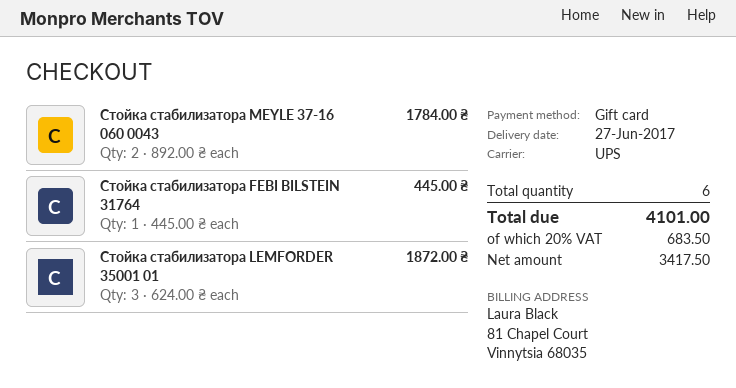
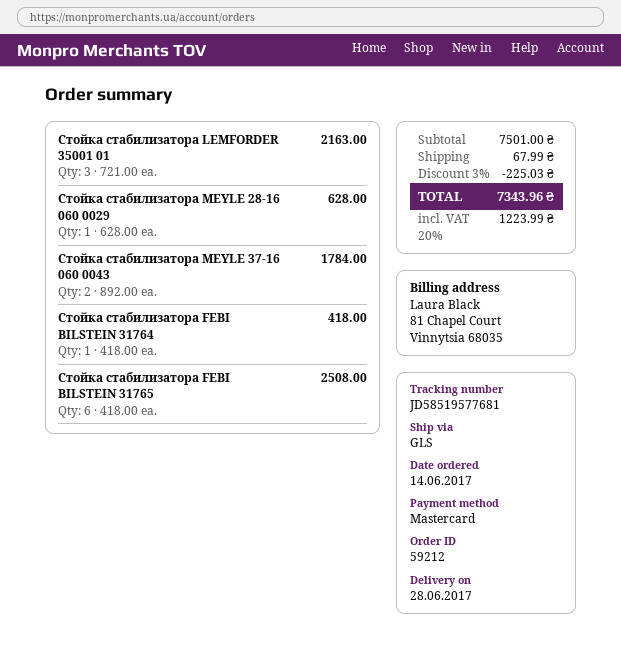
delivery date: 2017-06-27 -> 2017-06-28
payment method: gift card -> Mastercard
shipping method: UPS -> GLS
Стойка стабилизатора FEBI BILSTEIN 31764: 1 x 445.00 = 445.00 -> 1 x 418.00 = 418.00
Стойка стабилизатора LEMFORDER 35001 01: 3 x 624.00 = 1872.00 -> 3 x 721.00 = 2163.00
Стойка стабилизатора MEYLE 28-16 060 0029: none -> 1 x 628.00 = 628.00
Стойка стабилизатора FEBI BILSTEIN 31765: none -> 6 x 418.00 = 2508.00
discount: none -> 3% = 225.03
shipping: none -> 67.99
tax: 20% = 683.50 -> 20% = 1223.99
total: 4101.00 -> 7343.96

